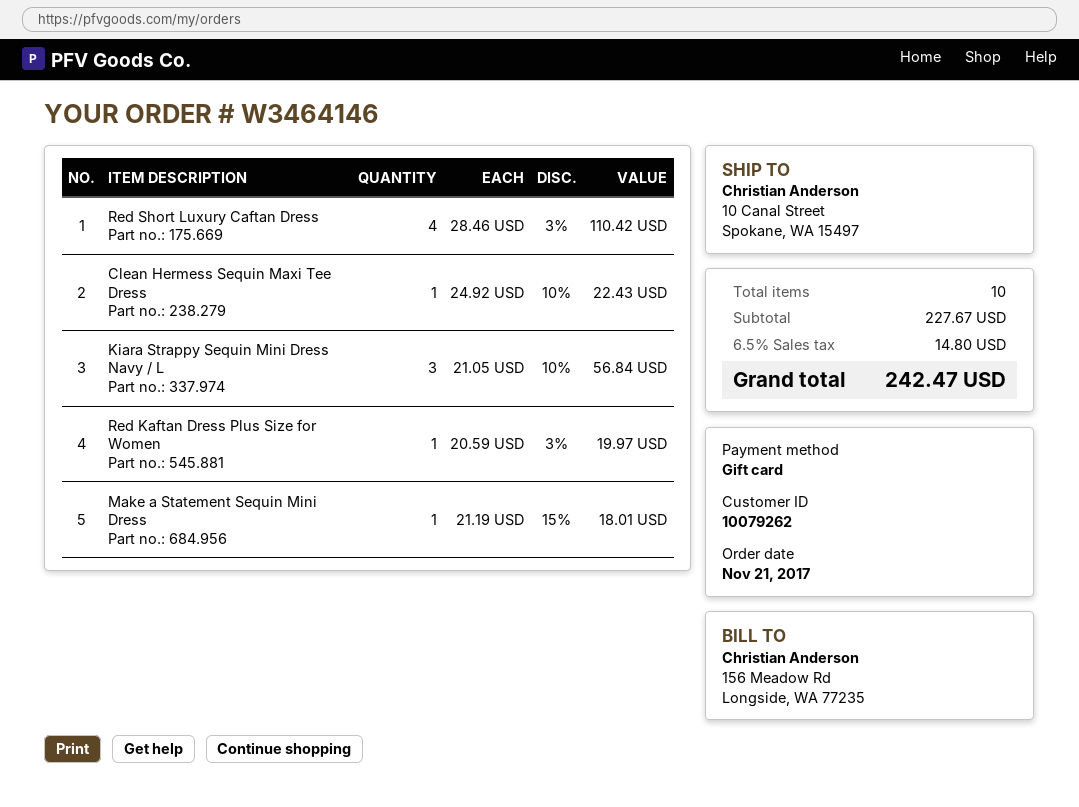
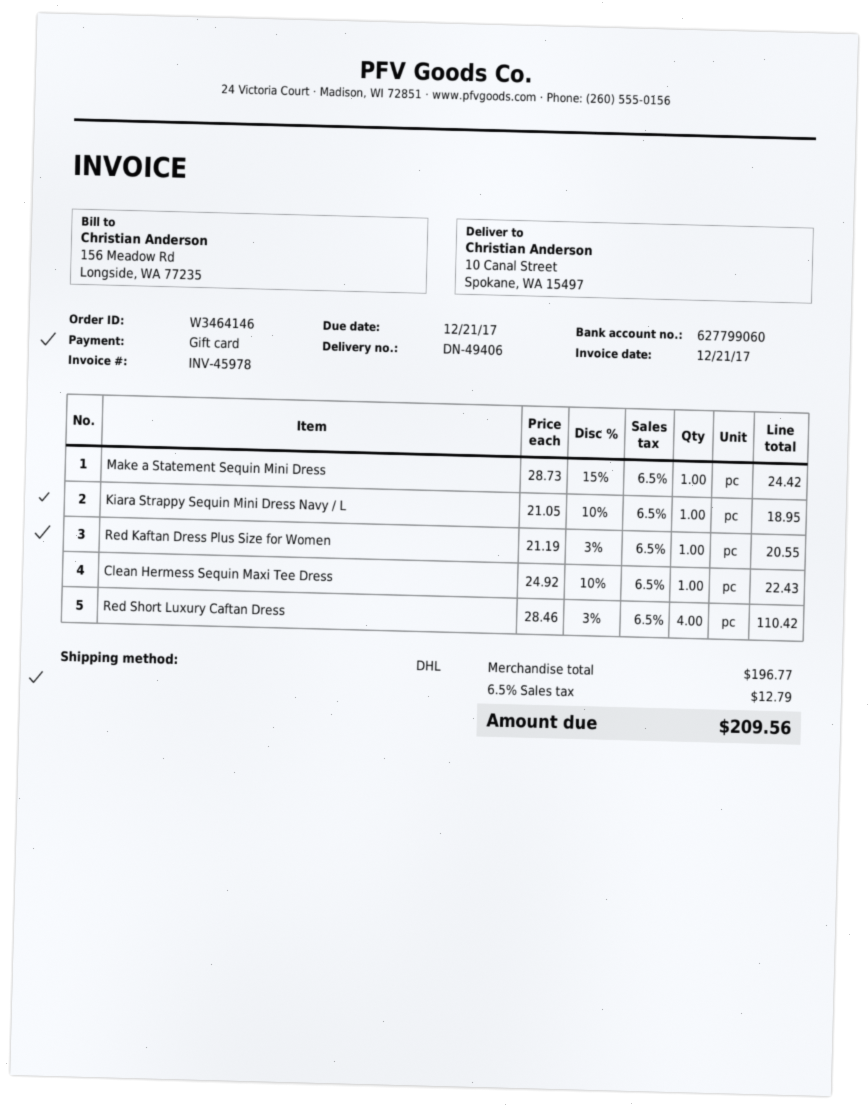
Kiara Strappy Sequin Mini Dress Navy / L: 3 x 21.05 - 10% = 56.84 -> 1 x 21.05 - 10% = 18.95
Red Kaftan Dress Plus Size for Women: 1 x 20.59 - 3% = 19.97 -> 1 x 21.19 - 3% = 20.55
Make a Statement Sequin Mini Dress: 1 x 21.19 - 15% = 18.01 -> 1 x 28.73 - 15% = 24.42
subtotal: 227.67 -> 196.77
tax: 6.5% = 14.80 -> 6.5% = 12.79
total: 242.47 -> 209.56

